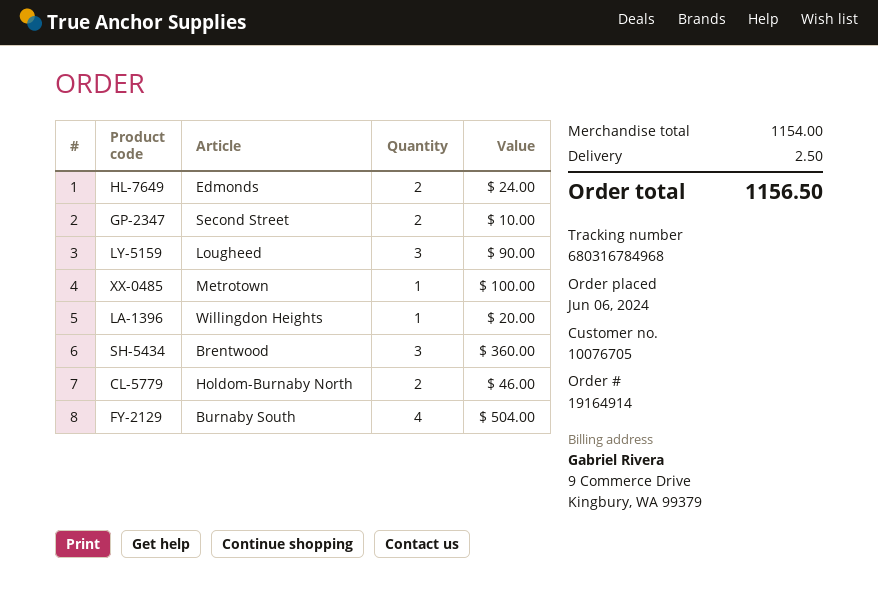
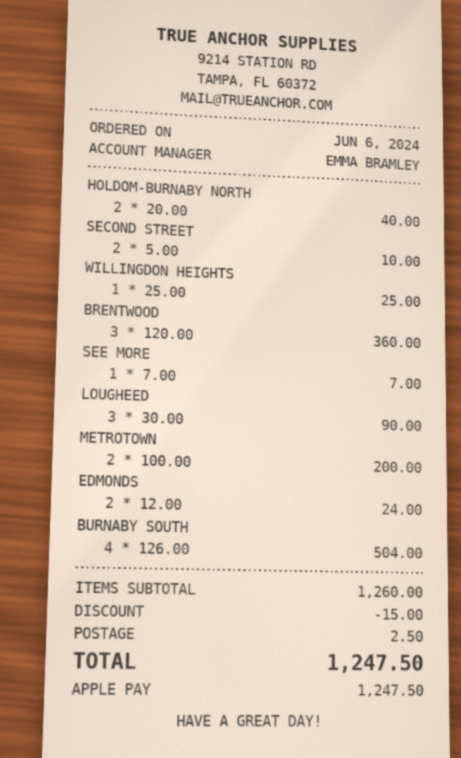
Metrotown: 1 for 100.00 -> 2 for 200.00
Willingdon Heights: 1 for 20.00 -> 1 for 25.00
Holdom-Burnaby North: 2 for 46.00 -> 2 for 40.00
SEE MORE: none -> 1 for 7.00
subtotal: 1154.00 -> 1260.00
discount: none -> 15.00
total: 1156.50 -> 1247.50

